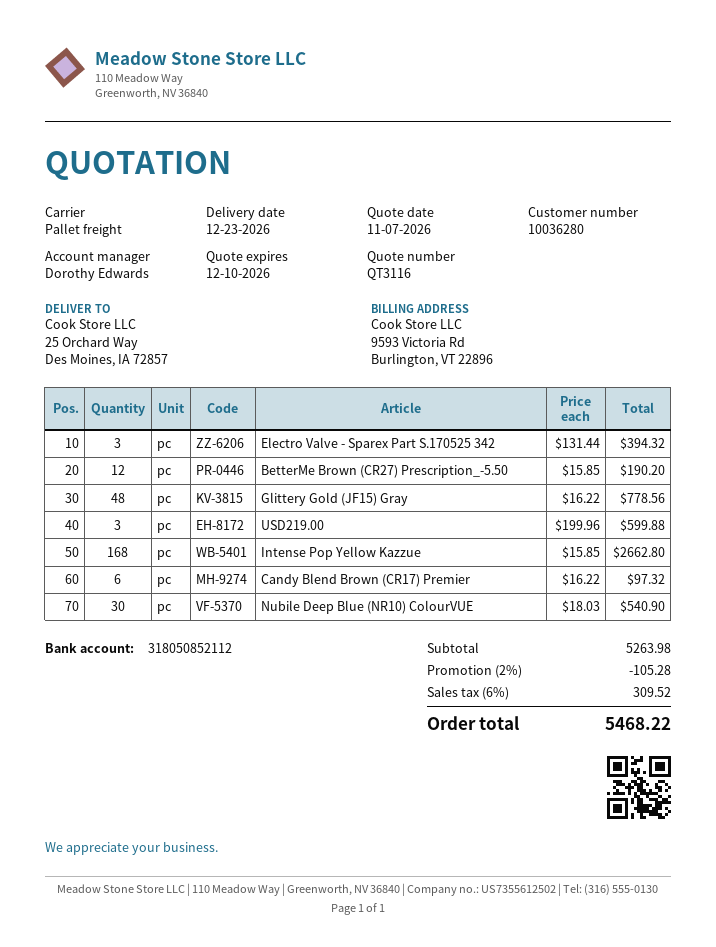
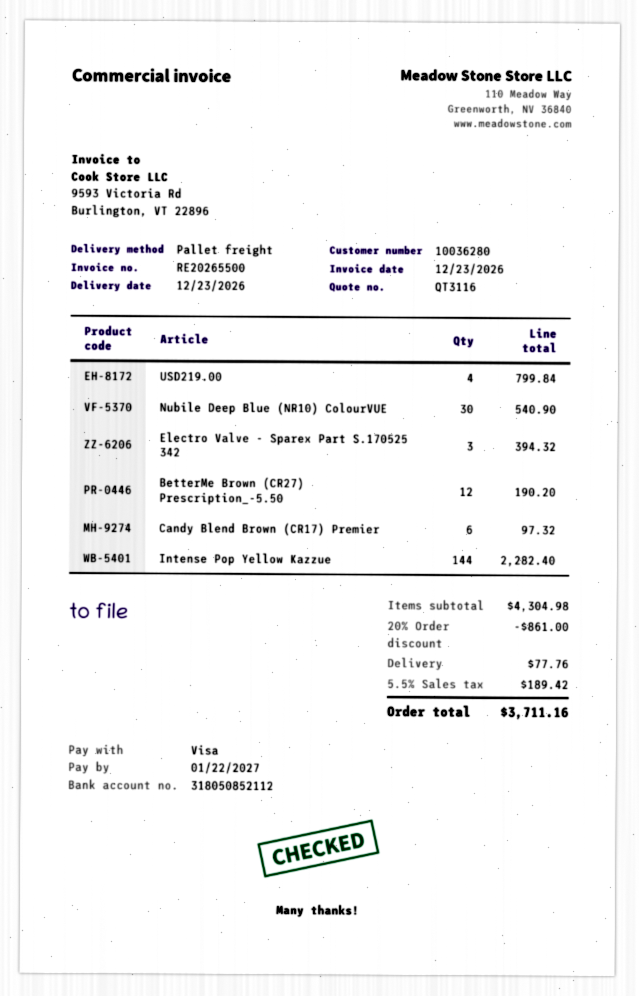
Glittery Gold (JF15) Gray: 48 for 778.56 -> none
USD219.00: 3 for 599.88 -> 4 for 799.84
Intense Pop Yellow Kazzue: 168 for 2662.80 -> 144 for 2282.40
subtotal: 5263.98 -> 4304.98
discount: 2% = 105.28 -> 20% = 861.00
shipping: none -> 77.76
tax: 6% = 309.52 -> 5.5% = 189.42
total: 5468.22 -> 3711.16

